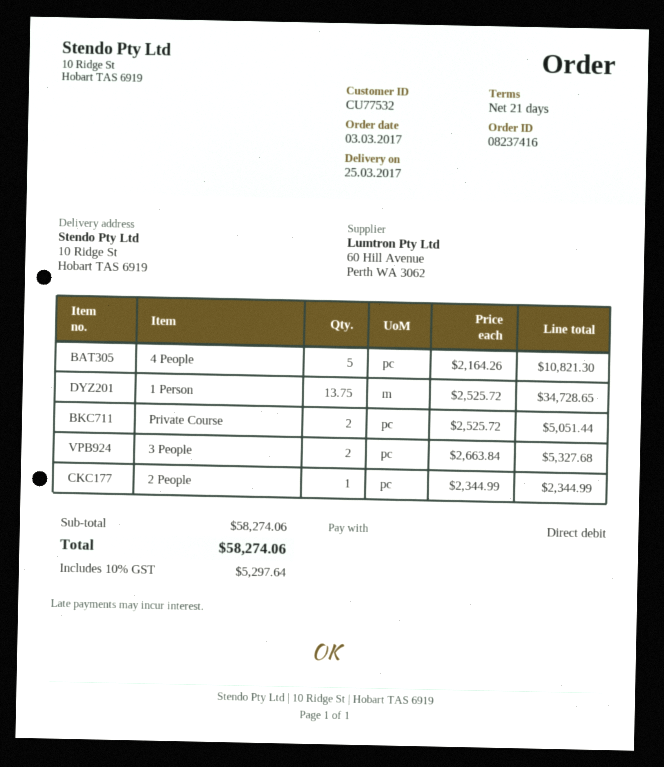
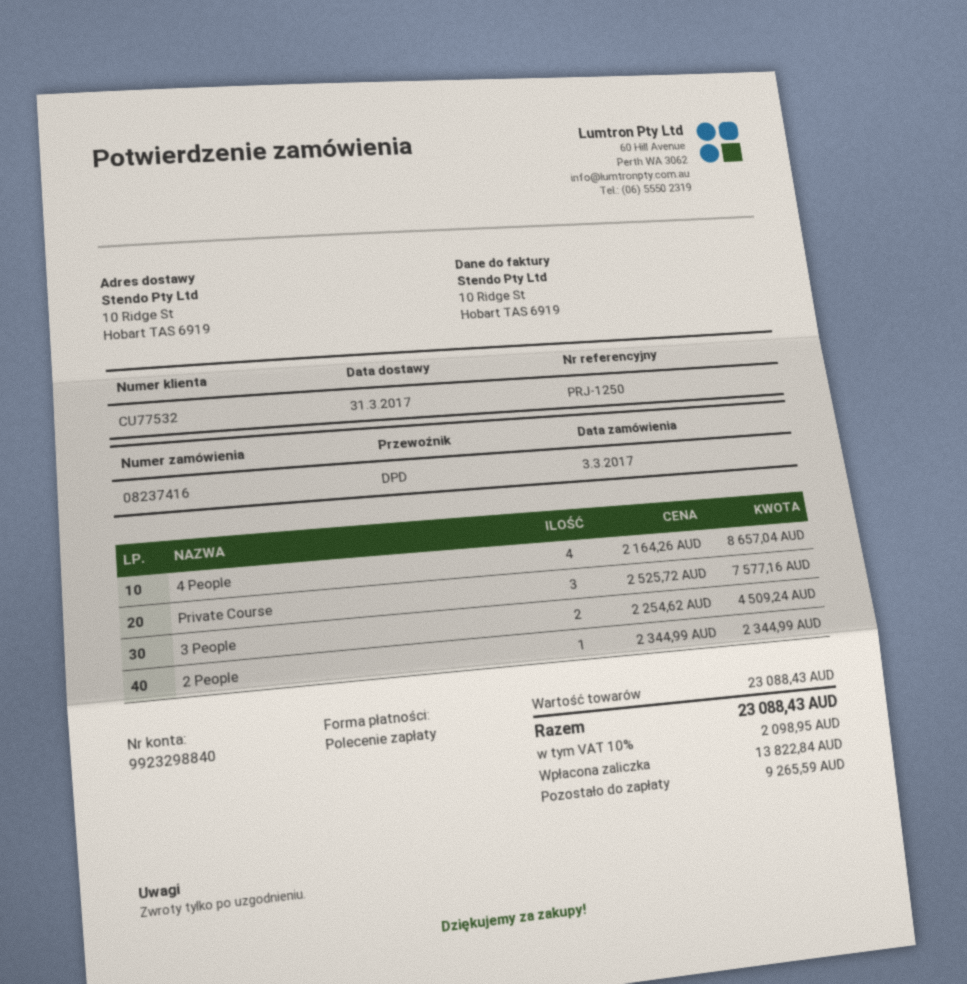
delivery date: 2017-03-25 -> 2017-03-31
4 People: 5 x 2164.26 = 10821.30 -> 4 x 2164.26 = 8657.04
1 Person: 13.75 x 2525.72 = 34728.65 -> none
Private Course: 2 x 2525.72 = 5051.44 -> 3 x 2525.72 = 7577.16
3 People: 2 x 2663.84 = 5327.68 -> 2 x 2254.62 = 4509.24
subtotal: 58274.06 -> 23088.43
tax: 10% = 5297.64 -> 10% = 2098.95
total: 58274.06 -> 23088.43

